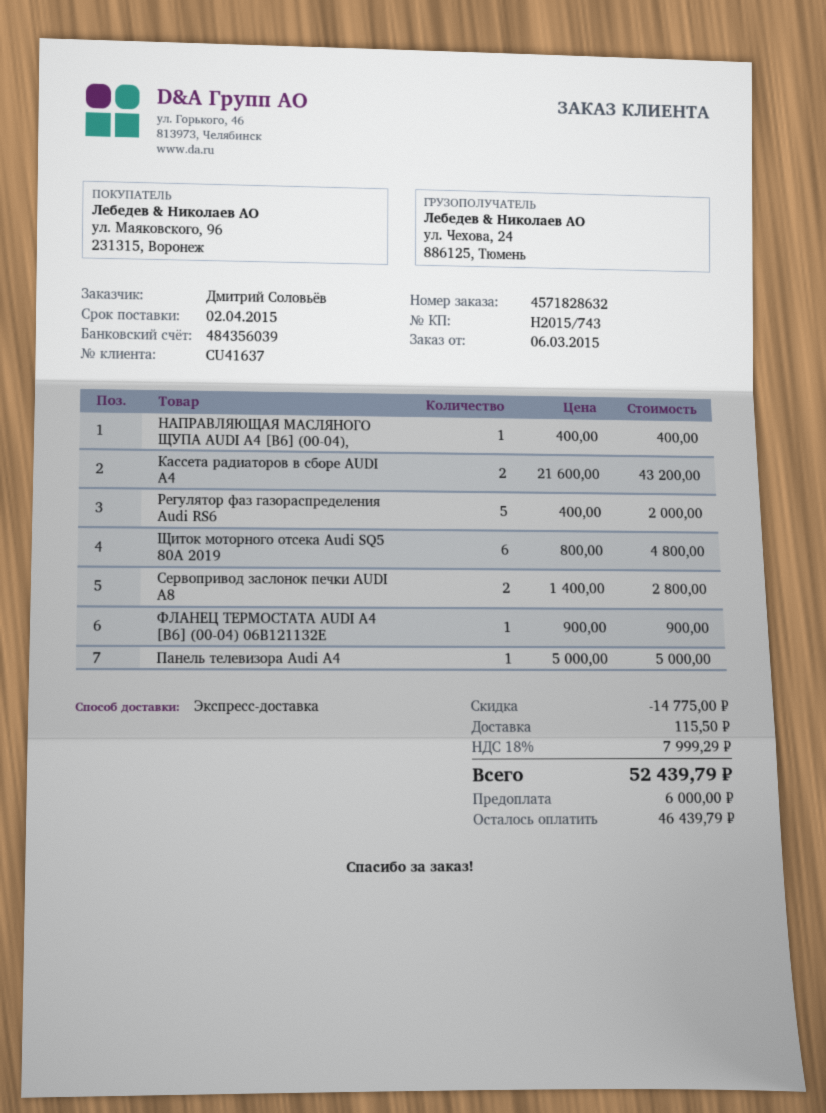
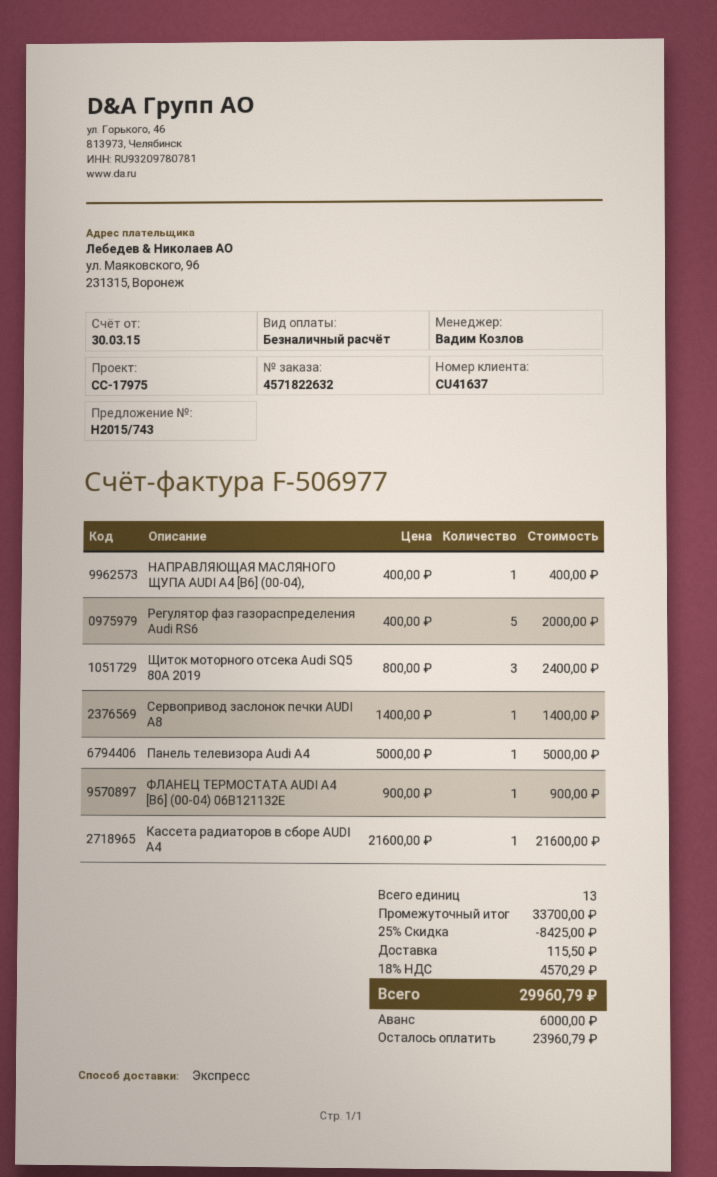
order number: 4571828632 -> 4571822632
Кассета радиаторов в сборе AUDI A4: 2 x 21600.00 = 43200.00 -> 1 x 21600.00 = 21600.00
Щиток моторного отсека Audi SQ5 80A 2019: 6 x 800.00 = 4800.00 -> 3 x 800.00 = 2400.00
Сервопривод заслонок печки AUDI A8: 2 x 1400.00 = 2800.00 -> 1 x 1400.00 = 1400.00
discount: 14775.00 -> 8425.00
tax: 18% = 7999.29 -> 18% = 4570.29
total: 52439.79 -> 29960.79
balance: 46439.79 -> 23960.79

